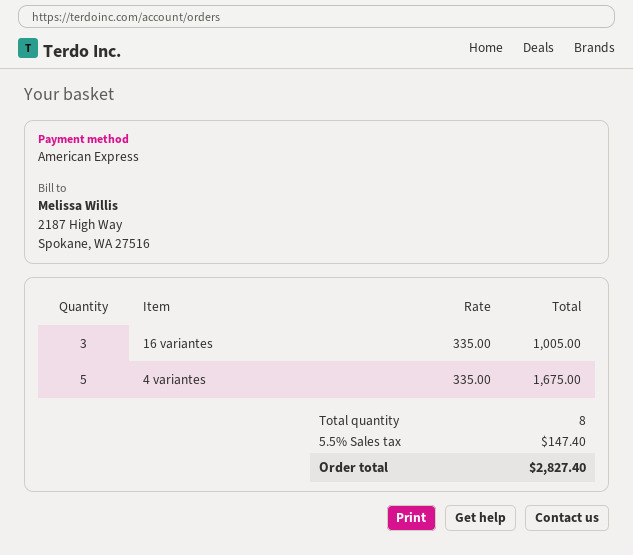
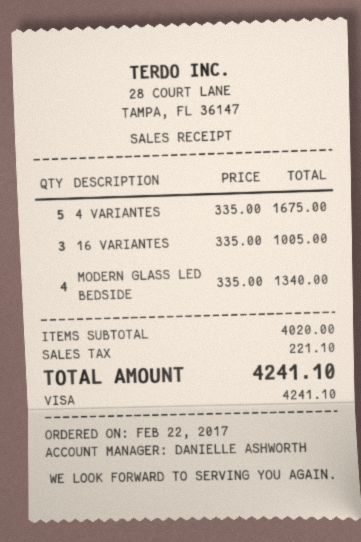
payment method: American Express -> Visa
MODERN GLASS LED BEDSIDE: none -> 4 x 335.00 = 1340.00
tax: 147.40 -> 221.10
total: 2827.40 -> 4241.10

